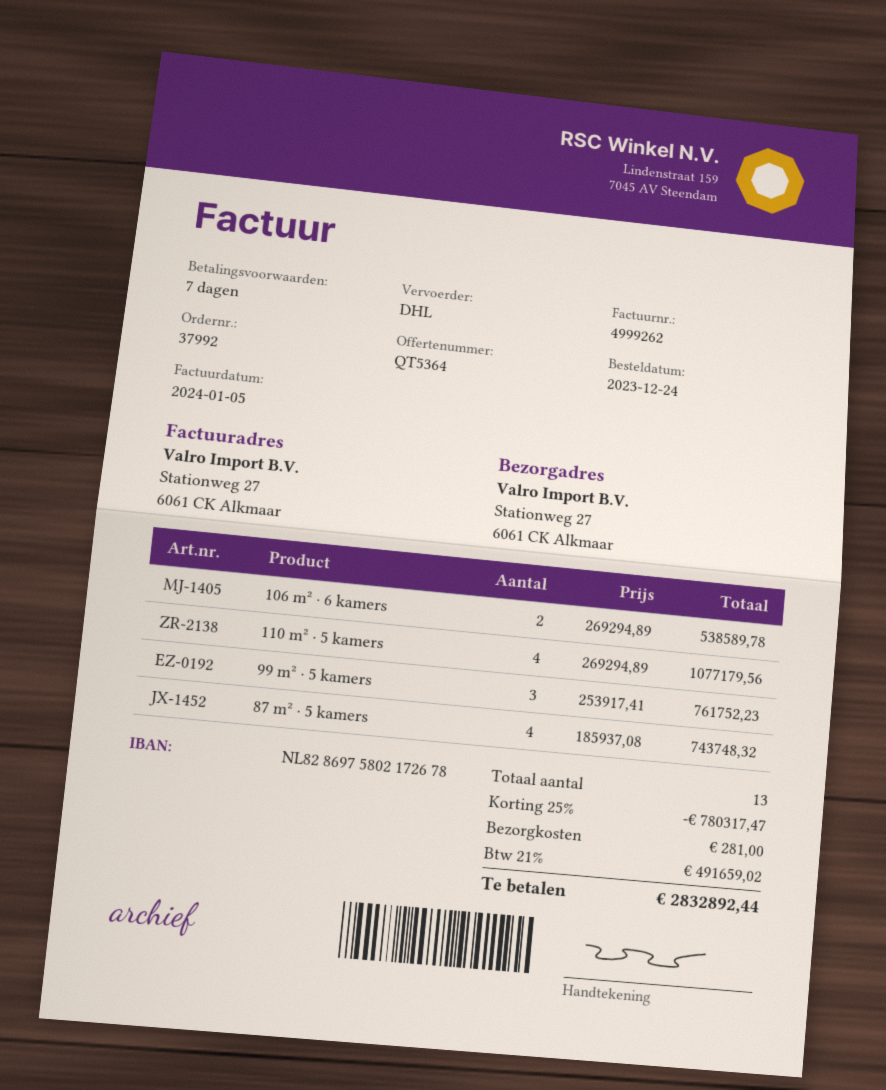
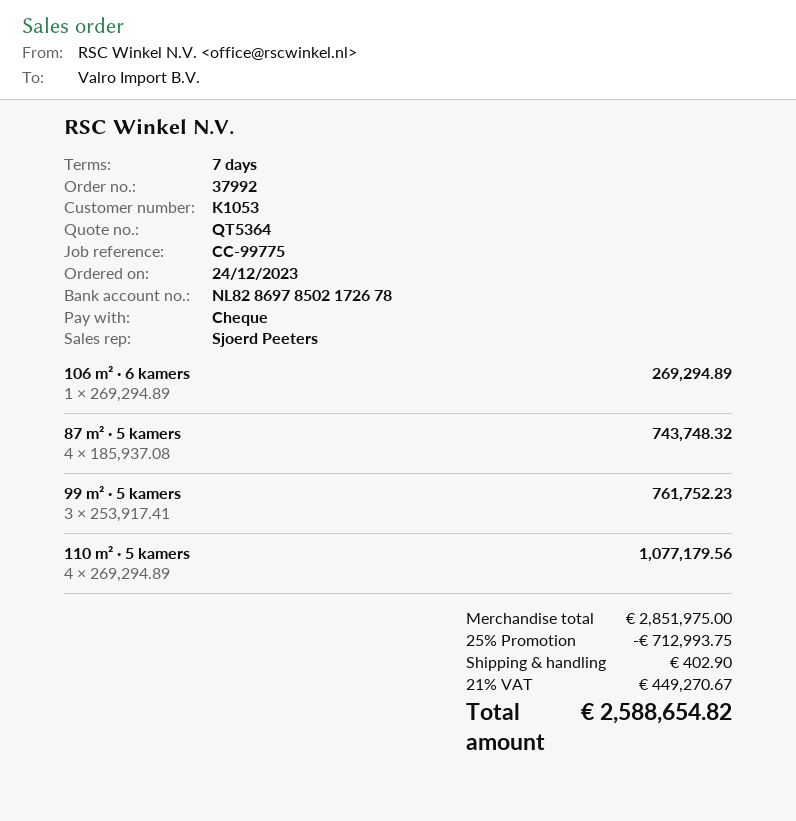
bank account: NL8286975802172678 -> NL8286978502172678
106 m² · 6 kamers: 2 x 269294.89 = 538589.78 -> 1 x 269294.89 = 269294.89
discount: 25% = 780317.47 -> 25% = 712993.75
shipping: 281.00 -> 402.90
tax: 21% = 491659.02 -> 21% = 449270.67
total: 2832892.44 -> 2588654.82

